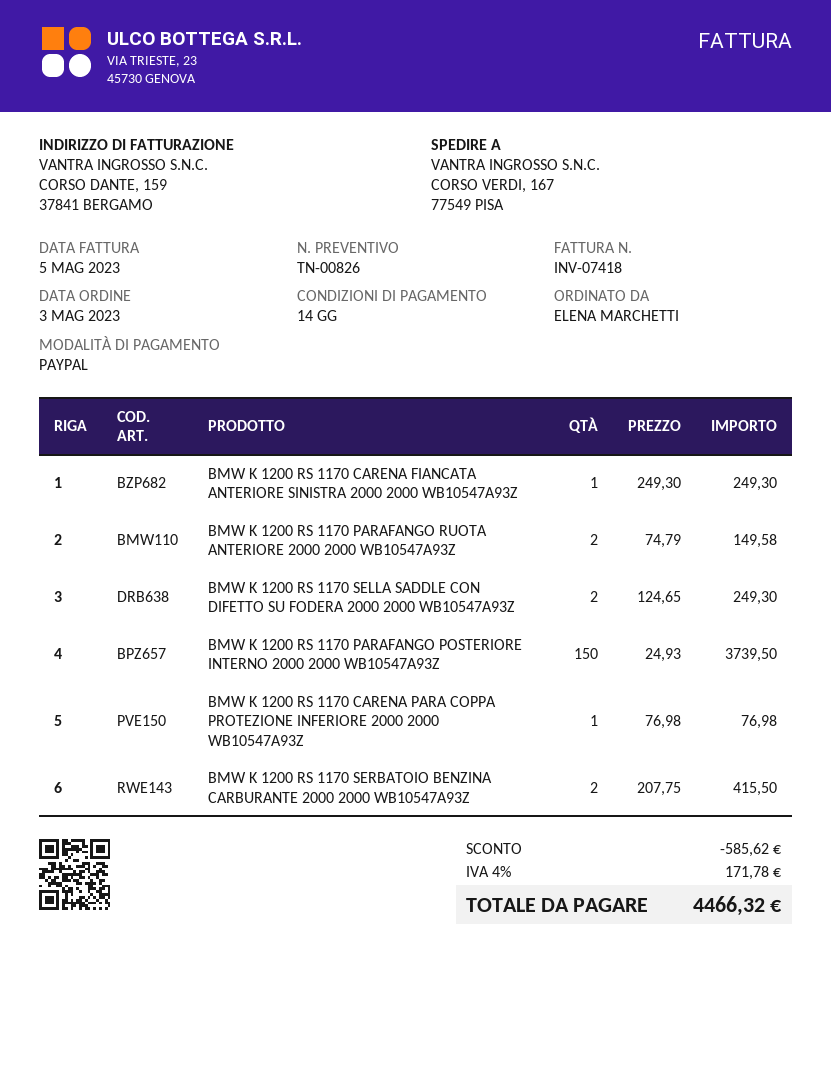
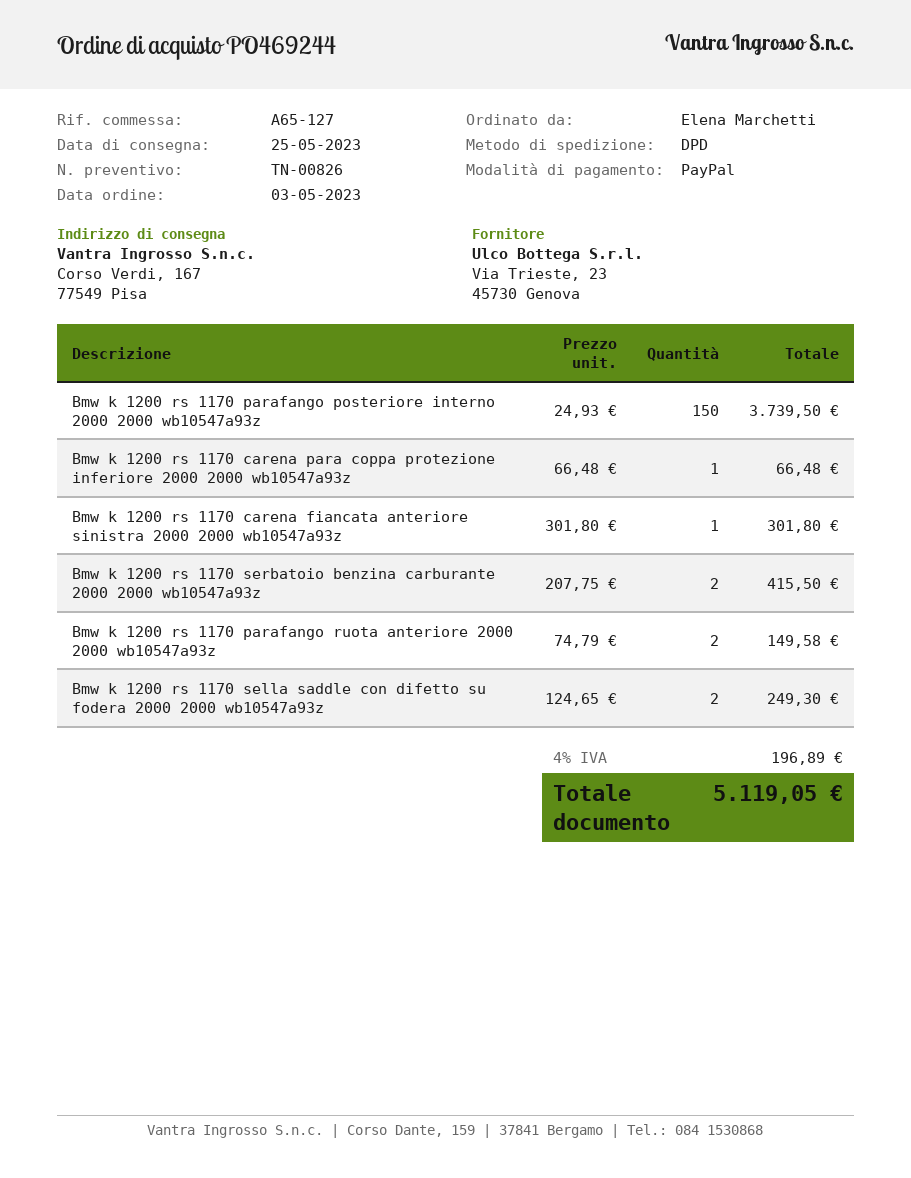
BMW K 1200 RS 1170 CARENA FIANCATA ANTERIORE SINISTRA 2000 2000 WB10547A93Z: 1 x 249.30 = 249.30 -> 1 x 301.80 = 301.80
BMW K 1200 RS 1170 CARENA PARA COPPA PROTEZIONE INFERIORE 2000 2000 WB10547A93Z: 1 x 76.98 = 76.98 -> 1 x 66.48 = 66.48
discount: 585.62 -> none
tax: 4% = 171.78 -> 4% = 196.89
total: 4466.32 -> 5119.05

